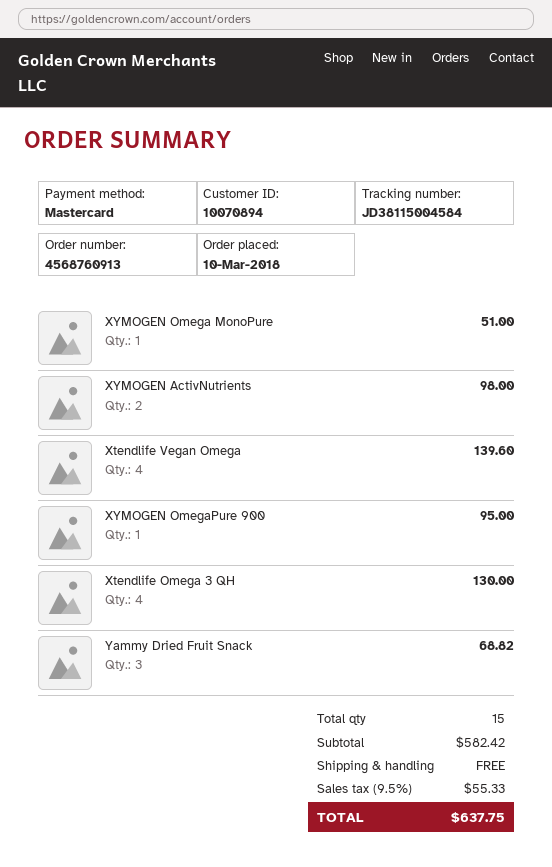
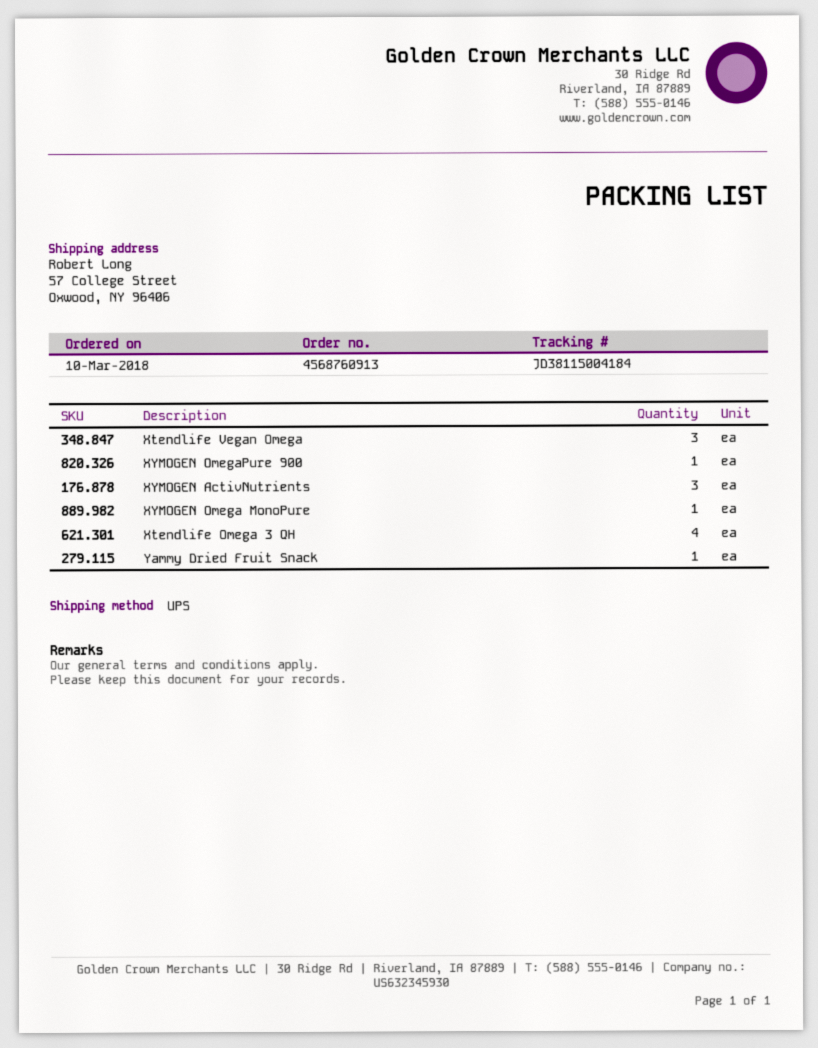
tracking number: JD38115004584 -> JD38115004184
XYMOGEN ActivNutrients: 2 -> 3
Xtendlife Vegan Omega: 4 -> 3
Yammy Dried Fruit Snack: 3 -> 1

